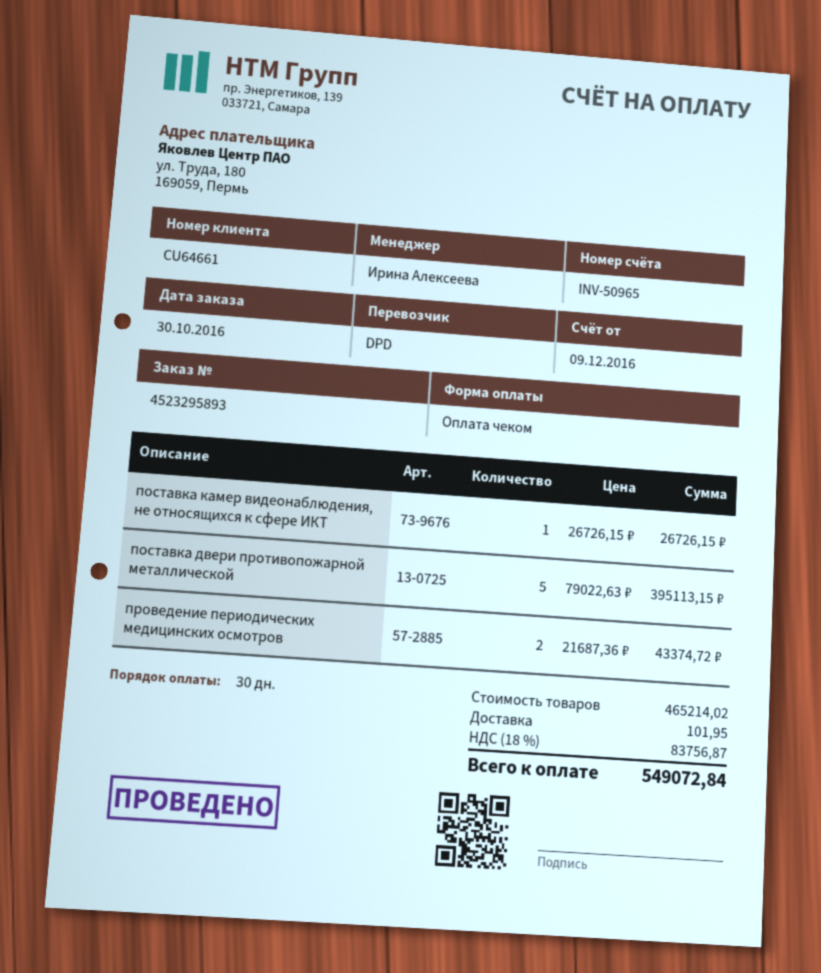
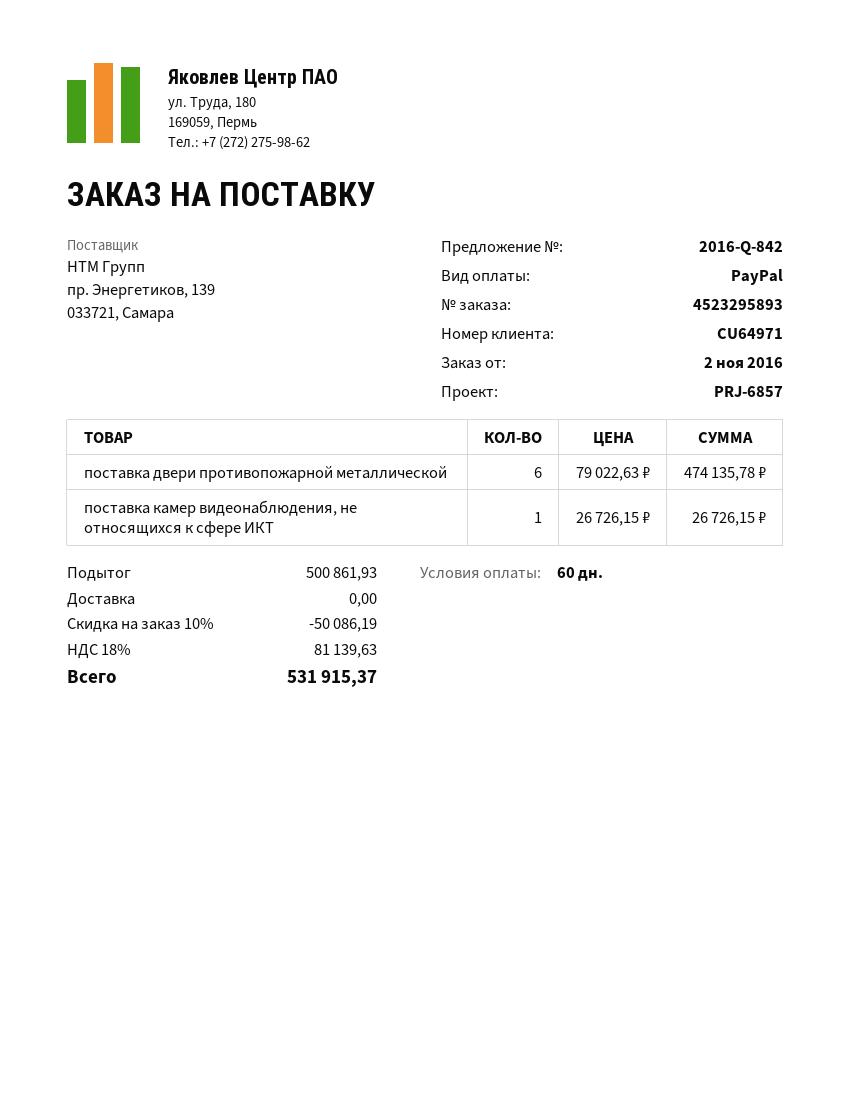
order date: 2016-10-30 -> 2016-11-02
payment terms: 30 days -> 60 days
customer number: CU64661 -> CU64971
payment method: cheque -> PayPal
поставка двери противопожарной металлической: 5 x 79022.63 = 395113.15 -> 6 x 79022.63 = 474135.78
проведение периодических медицинских осмотров: 2 x 21687.36 = 43374.72 -> none
subtotal: 465214.02 -> 500861.93
discount: none -> 10% = 50086.19
shipping: 101.95 -> 0.00
tax: 18% = 83756.87 -> 18% = 81139.63
total: 549072.84 -> 531915.37

